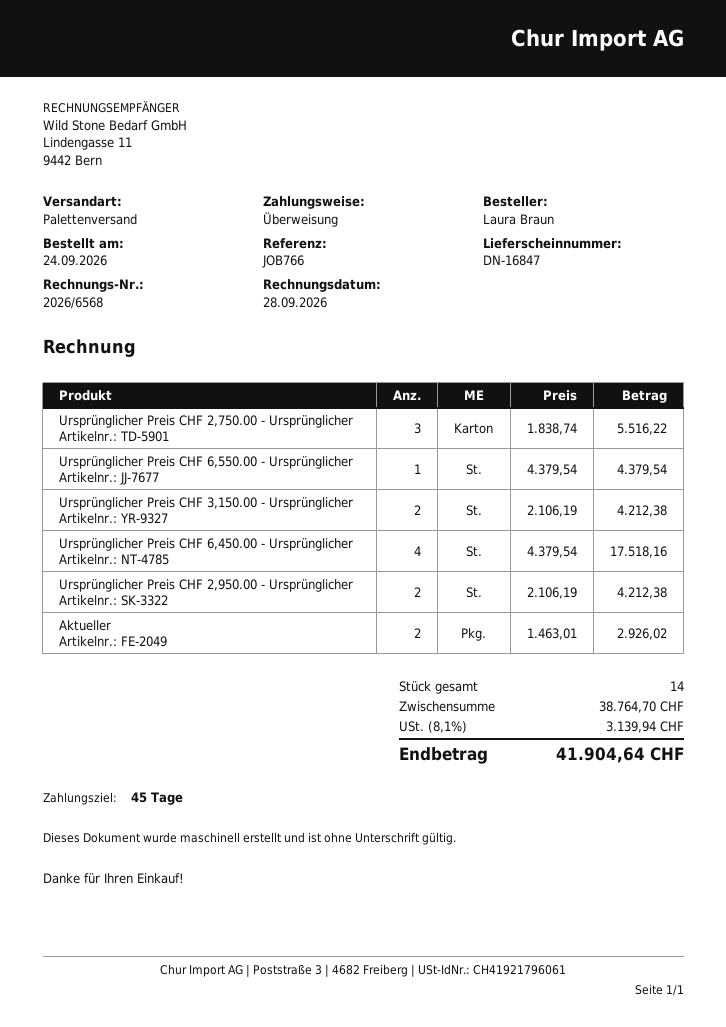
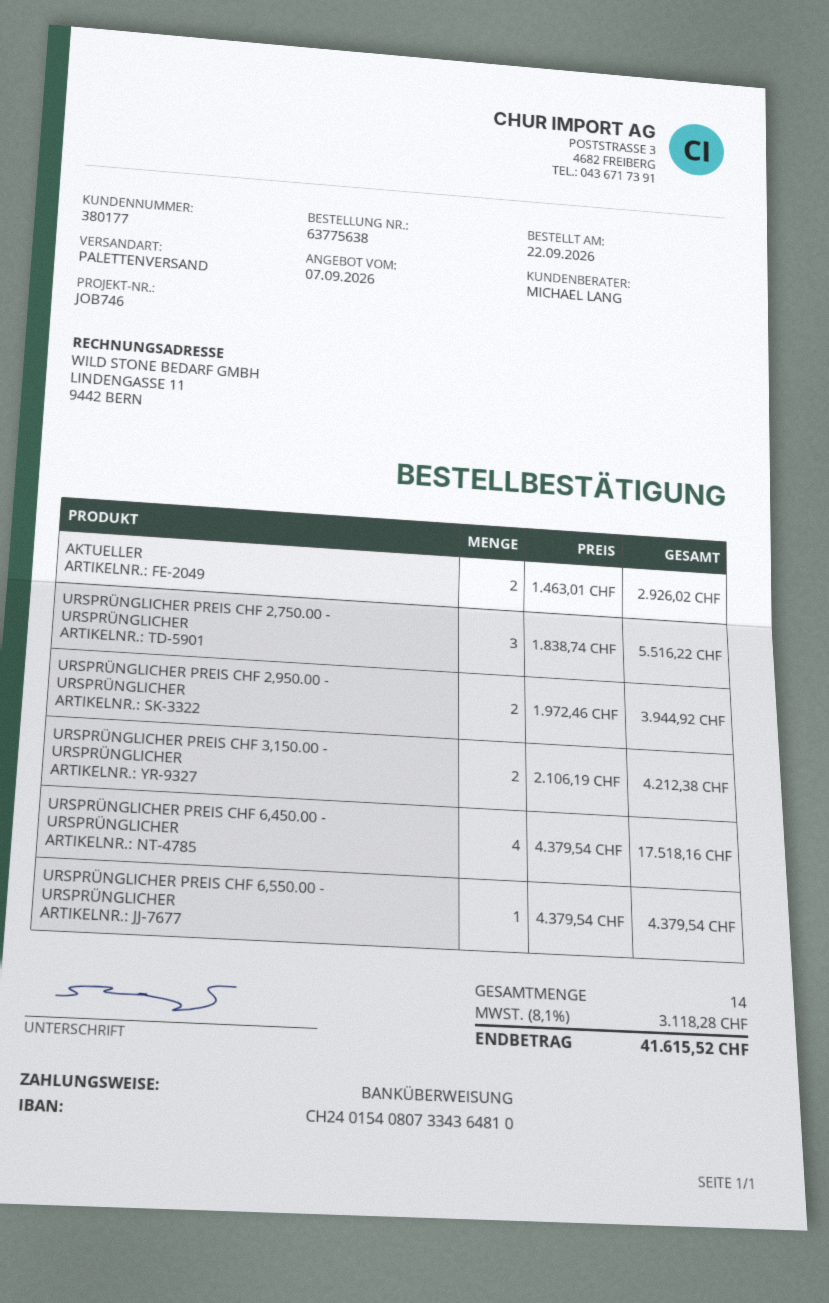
order date: 2026-09-24 -> 2026-09-22
reference: JOB766 -> JOB746
Ursprünglicher Preis CHF 2,950.00 - Ursprünglicher: 2 x 2106.19 = 4212.38 -> 2 x 1972.46 = 3944.92
tax: 8.1% = 3139.94 -> 8.1% = 3118.28
total: 41904.64 -> 41615.52

